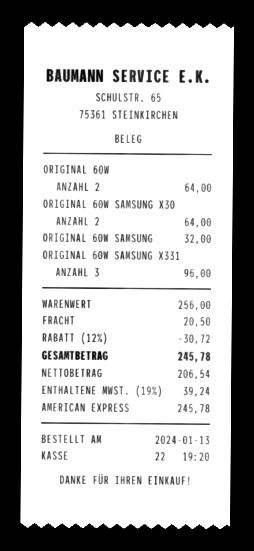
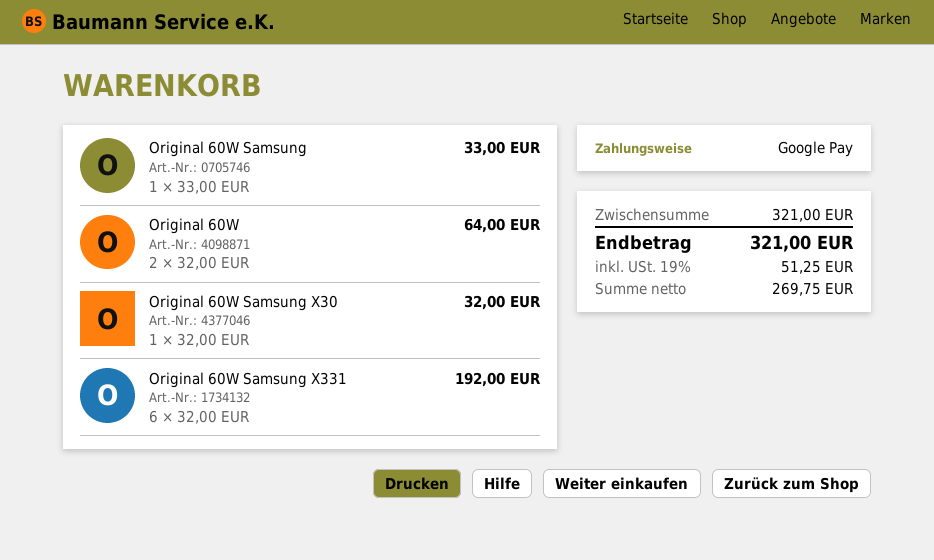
payment method: American Express -> Google Pay
ORIGINAL 60W SAMSUNG X30: 2 for 64.00 -> 1 for 32.00
ORIGINAL 60W SAMSUNG: 1 for 32.00 -> 1 for 33.00
ORIGINAL 60W SAMSUNG X331: 3 for 96.00 -> 6 for 192.00
subtotal: 256.00 -> 321.00
discount: 12% = 30.72 -> none
shipping: 20.50 -> none
net: 206.54 -> 269.75
tax: 19% = 39.24 -> 19% = 51.25
total: 245.78 -> 321.00

